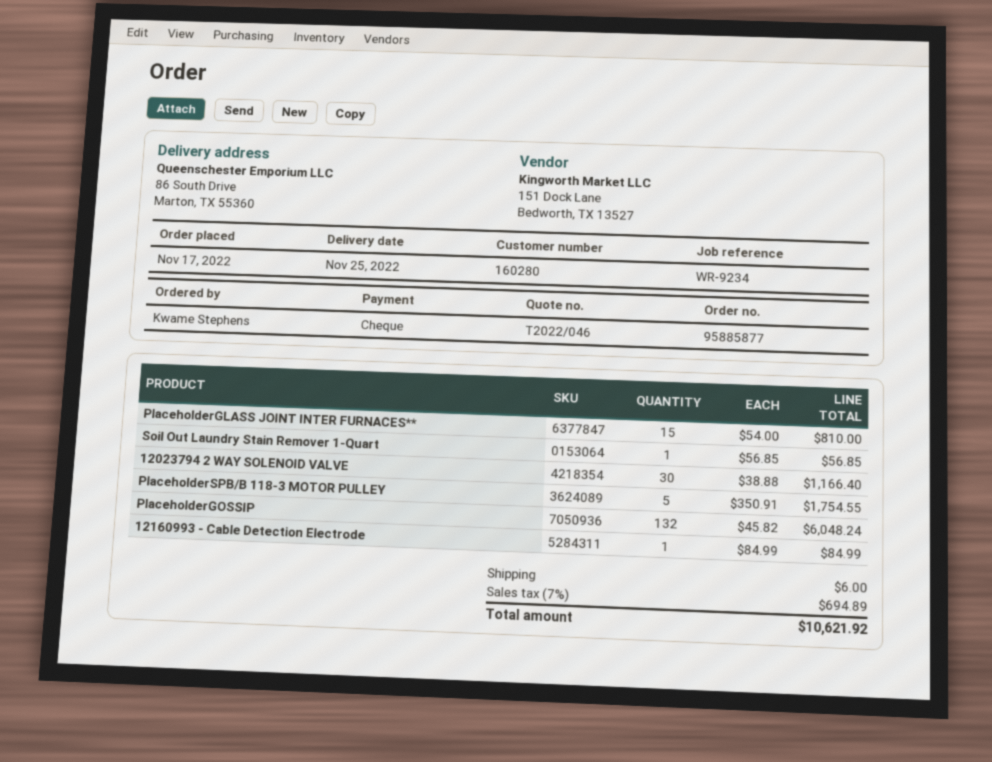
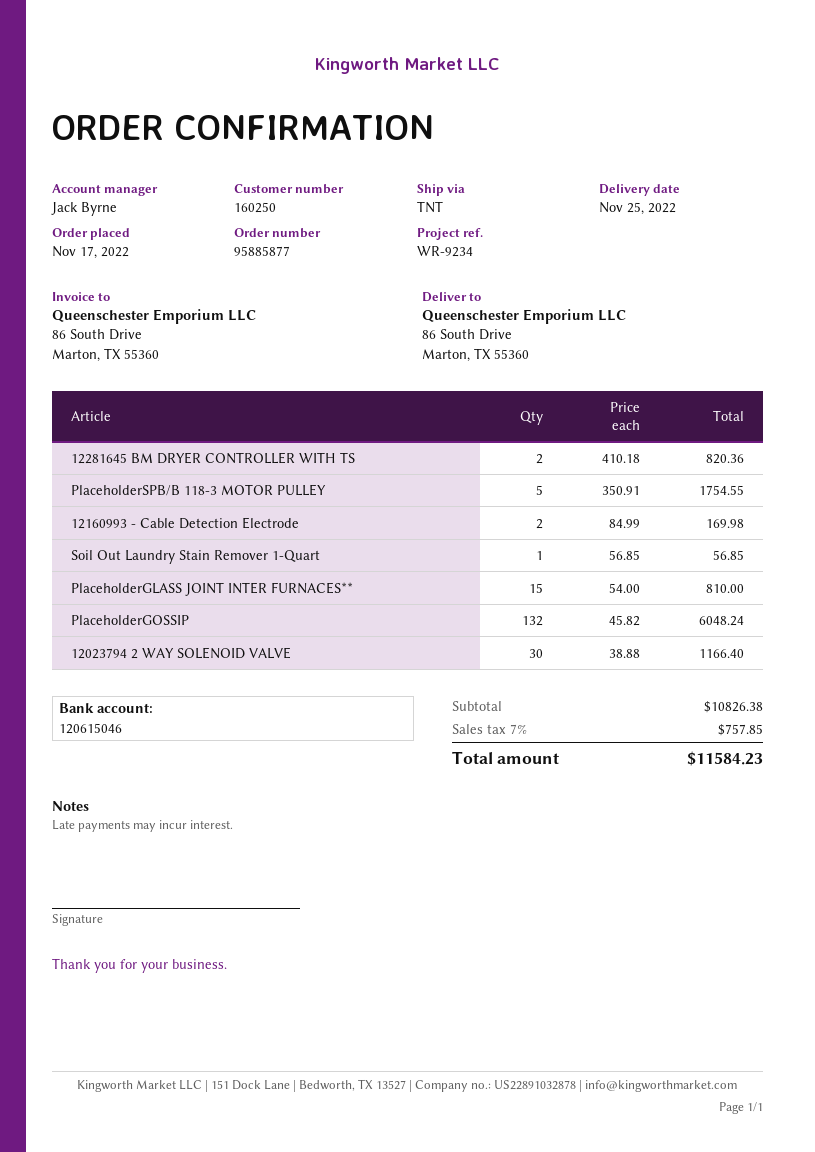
customer number: 160280 -> 160250
12160993 - Cable Detection Electrode: 1 x 84.99 = 84.99 -> 2 x 84.99 = 169.98
12281645 BM DRYER CONTROLLER WITH TS: none -> 2 x 410.18 = 820.36
shipping: 6.00 -> none
tax: 7% = 694.89 -> 7% = 757.85
total: 10621.92 -> 11584.23

